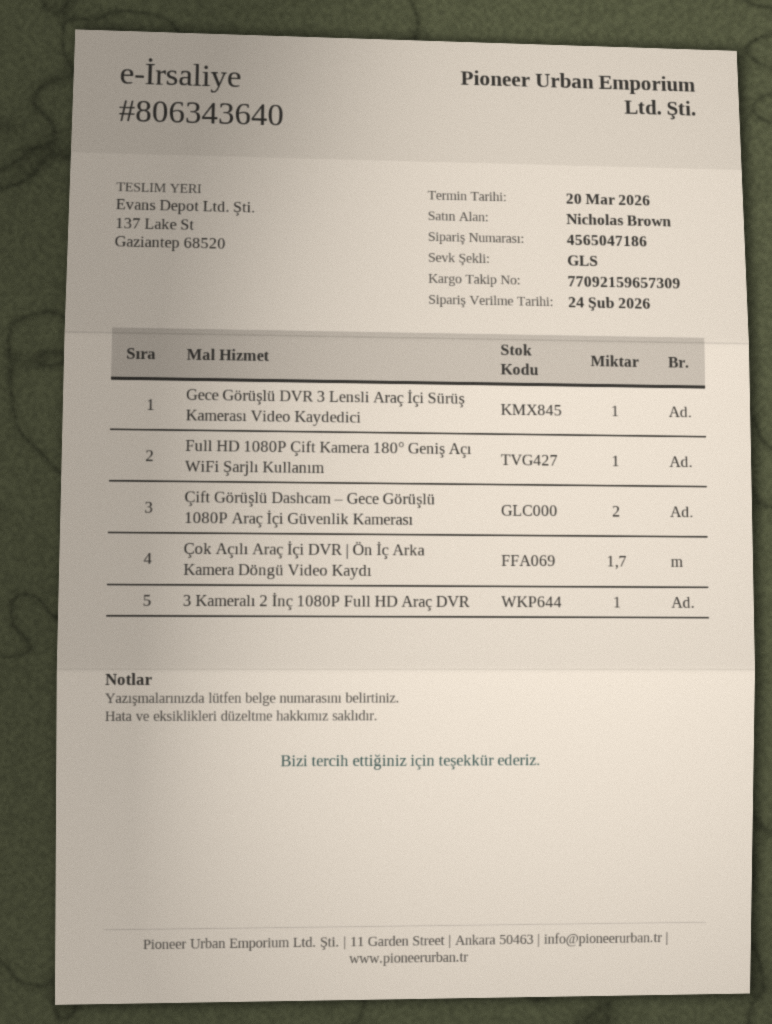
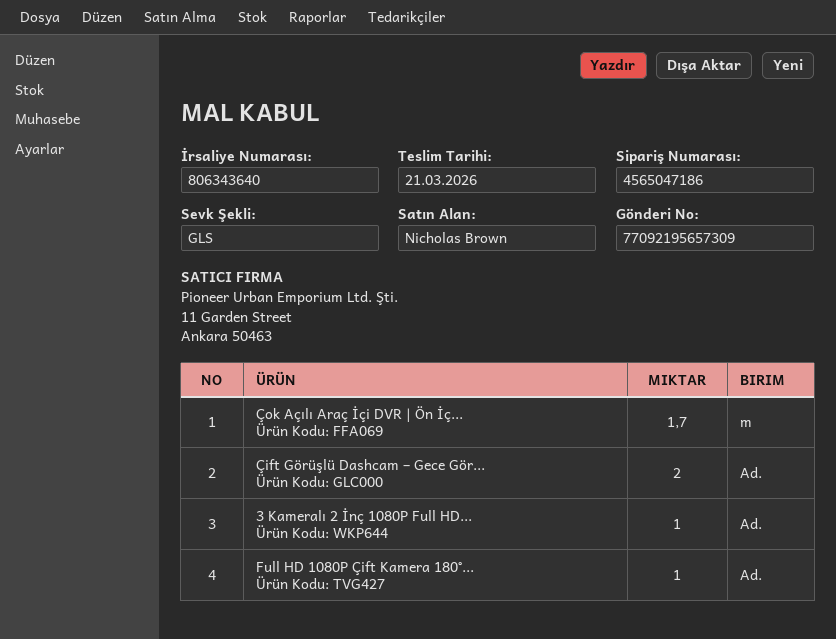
delivery date: 2026-03-20 -> 2026-03-21
tracking number: 77092159657309 -> 77092195657309
Gece Görüşlü DVR 3 Lensli Araç İçi Sürüş Kamerası Video Kaydedici: 1 -> none

